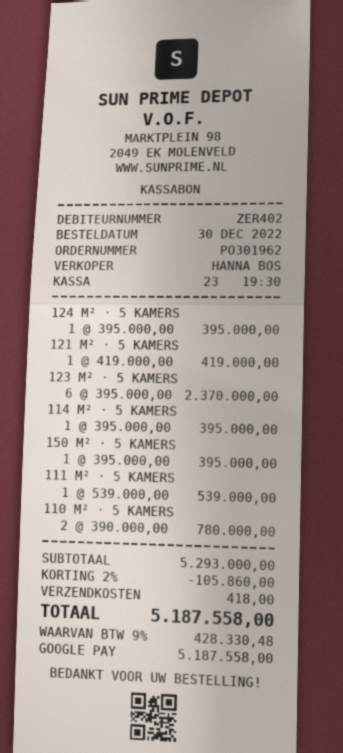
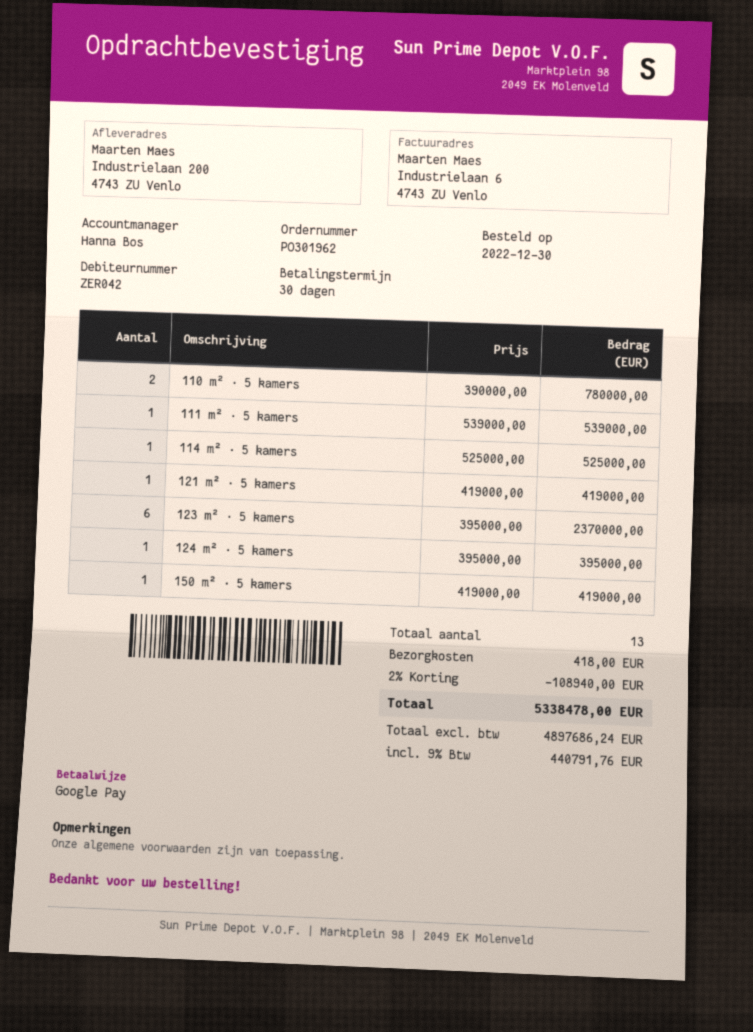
customer number: ZER402 -> ZER042
114 M² · 5 KAMERS: 1 x 395000.00 = 395000.00 -> 1 x 525000.00 = 525000.00
150 M² · 5 KAMERS: 1 x 395000.00 = 395000.00 -> 1 x 419000.00 = 419000.00
discount: 2% = 105860.00 -> 2% = 108940.00
tax: 9% = 428330.48 -> 9% = 440791.76
total: 5187558.00 -> 5338478.00

